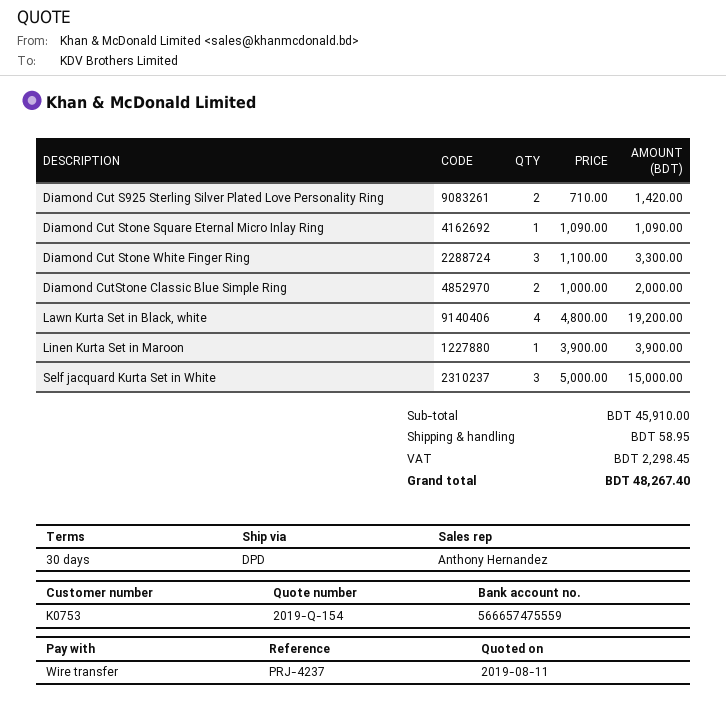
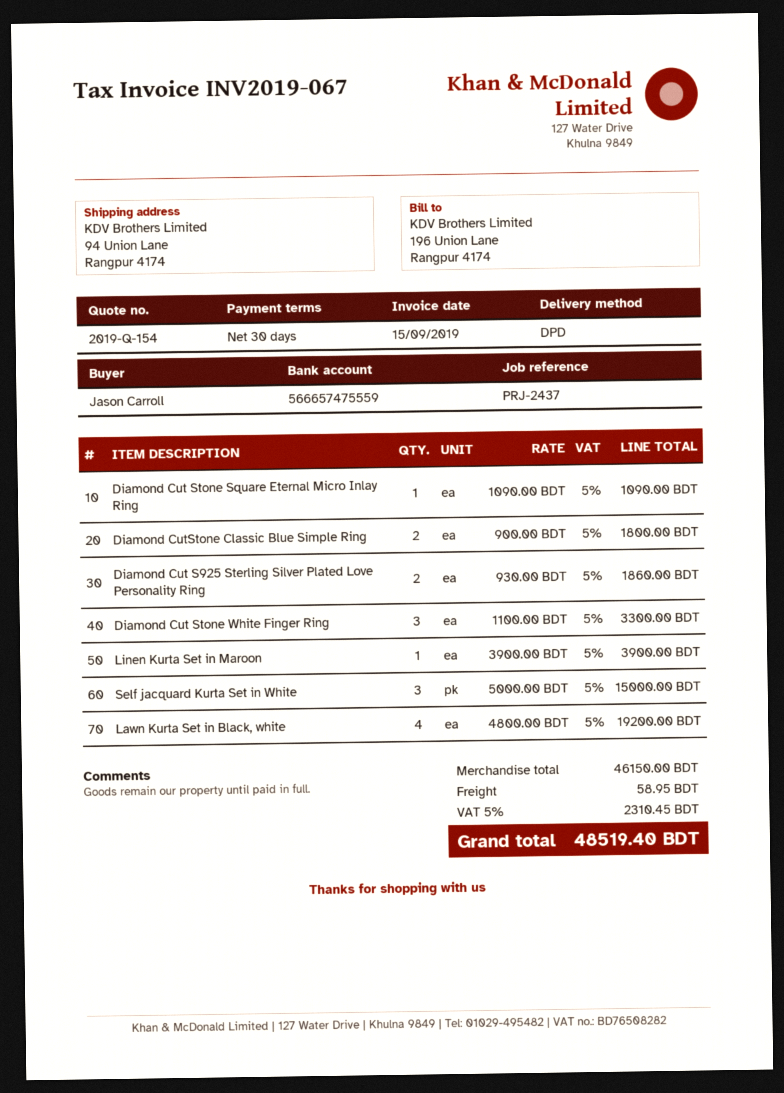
reference: PRJ-4237 -> PRJ-2437
Diamond Cut S925 Sterling Silver Plated Love Personality Ring: 2 x 710.00 = 1420.00 -> 2 x 930.00 = 1860.00
Diamond CutStone Classic Blue Simple Ring: 2 x 1000.00 = 2000.00 -> 2 x 900.00 = 1800.00
subtotal: 45910.00 -> 46150.00
tax: 2298.45 -> 2310.45
total: 48267.40 -> 48519.40

